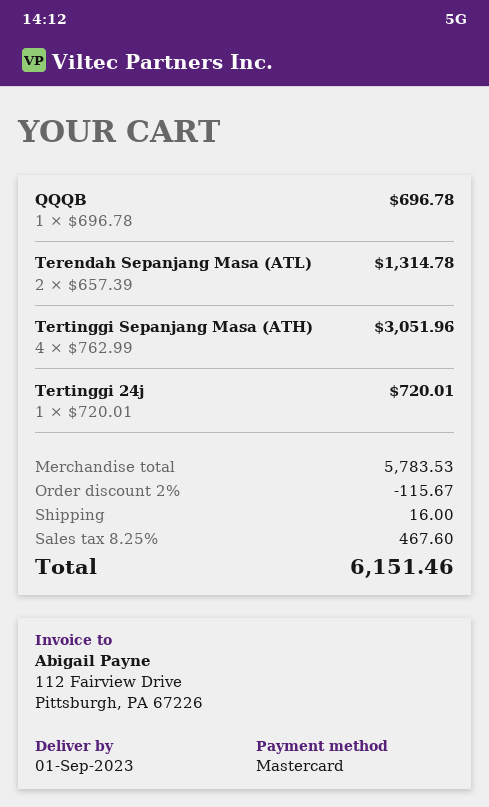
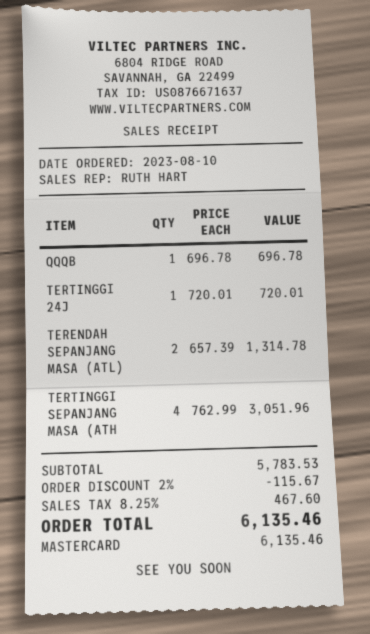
shipping: 16.00 -> none
total: 6151.46 -> 6135.46

